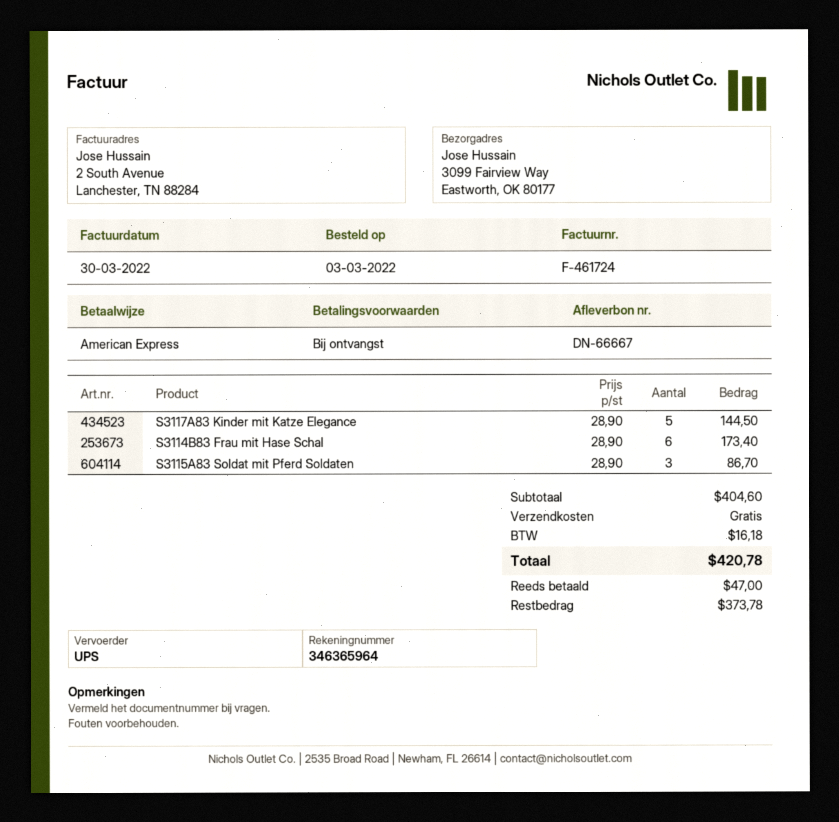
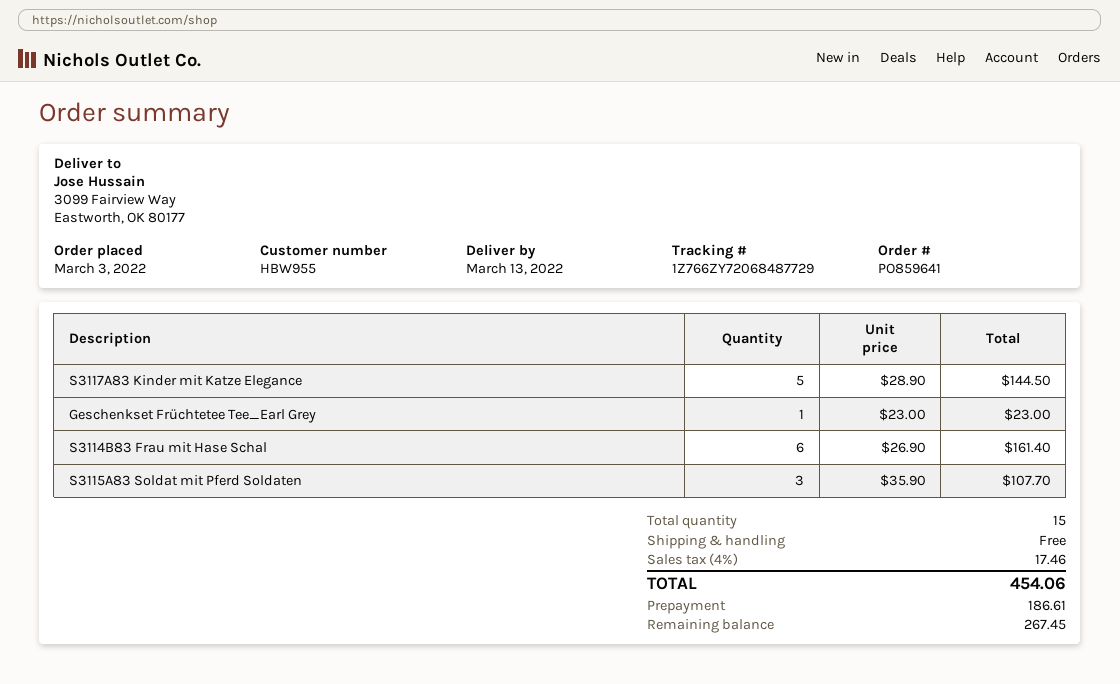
S3114B83 Frau mit Hase Schal: 6 x 28.90 = 173.40 -> 6 x 26.90 = 161.40
S3115A83 Soldat mit Pferd Soldaten: 3 x 28.90 = 86.70 -> 3 x 35.90 = 107.70
Geschenkset Früchtetee Tee_Earl Grey: none -> 1 x 23.00 = 23.00
tax: 16.18 -> 17.46
total: 420.78 -> 454.06
deposit: 47.00 -> 186.61
balance: 373.78 -> 267.45

